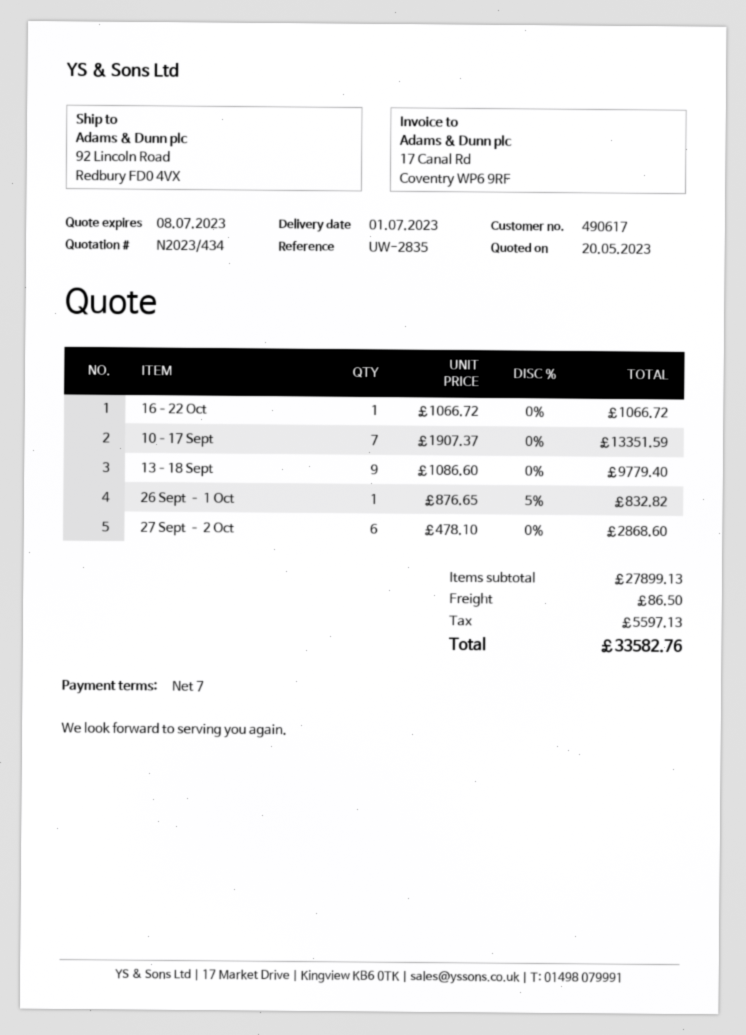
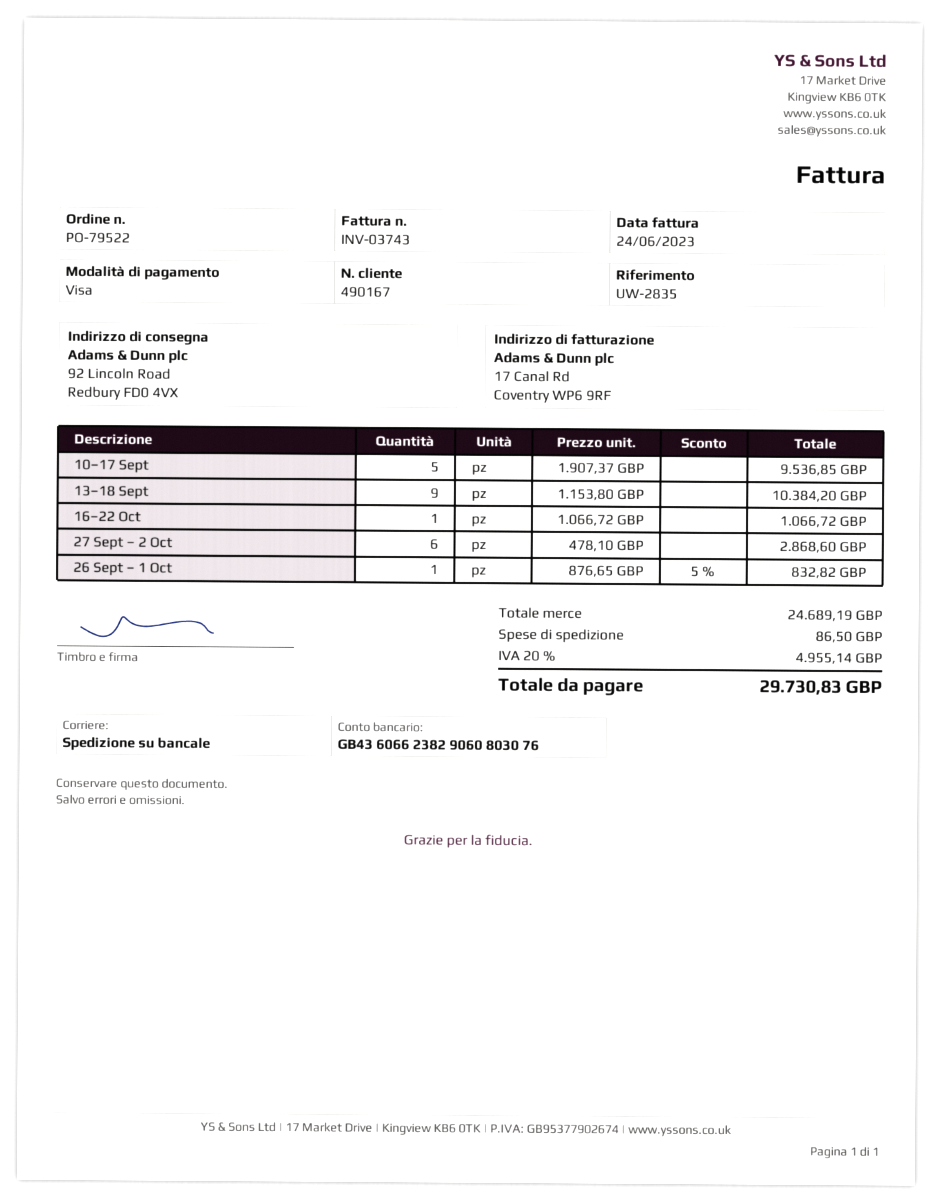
customer number: 490617 -> 490167
10–17 Sept: 7 x 1907.37 = 13351.59 -> 5 x 1907.37 = 9536.85
13–18 Sept: 9 x 1086.60 = 9779.40 -> 9 x 1153.80 = 10384.20
subtotal: 27899.13 -> 24689.19
tax: 5597.13 -> 4955.14
total: 33582.76 -> 29730.83

